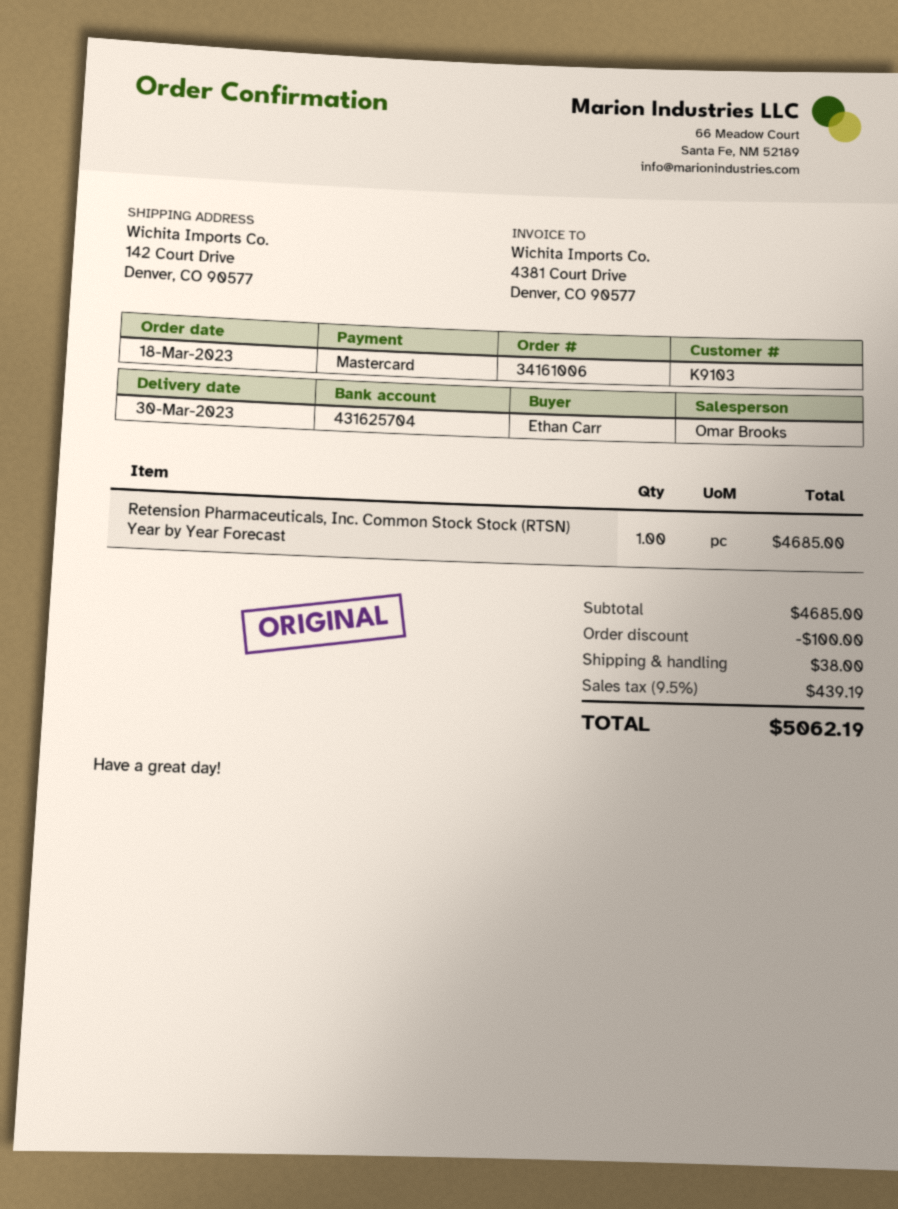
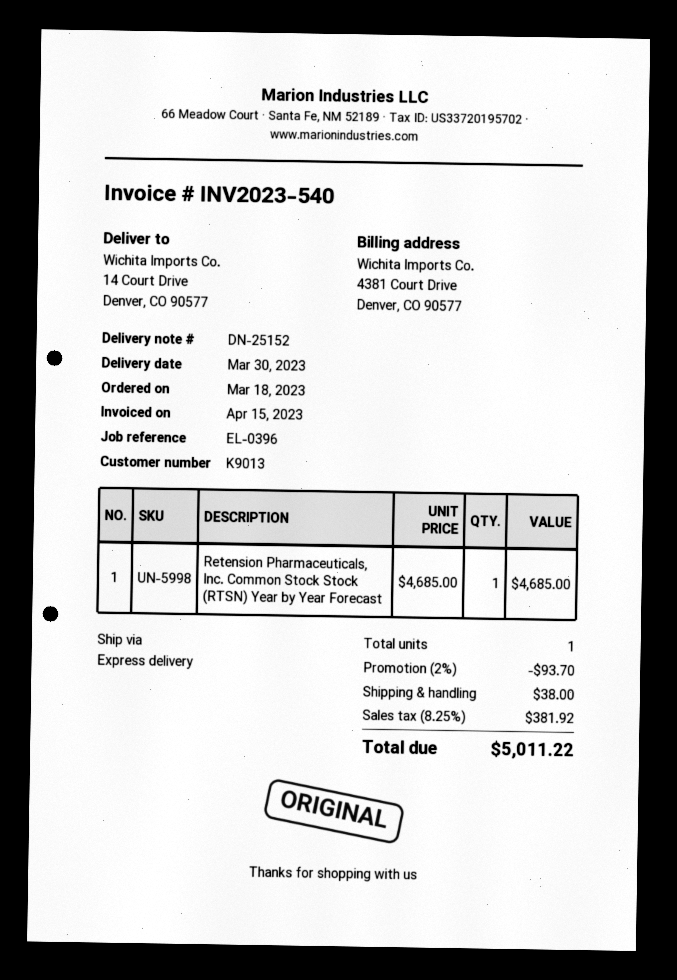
customer number: K9103 -> K9013
ship to: 142 Court Drive, Denver, CO 90577 -> 14 Court Drive, Denver, CO 90577
discount: 100.00 -> 93.70
tax: 9.5% = 439.19 -> 8.25% = 381.92
total: 5062.19 -> 5011.22

